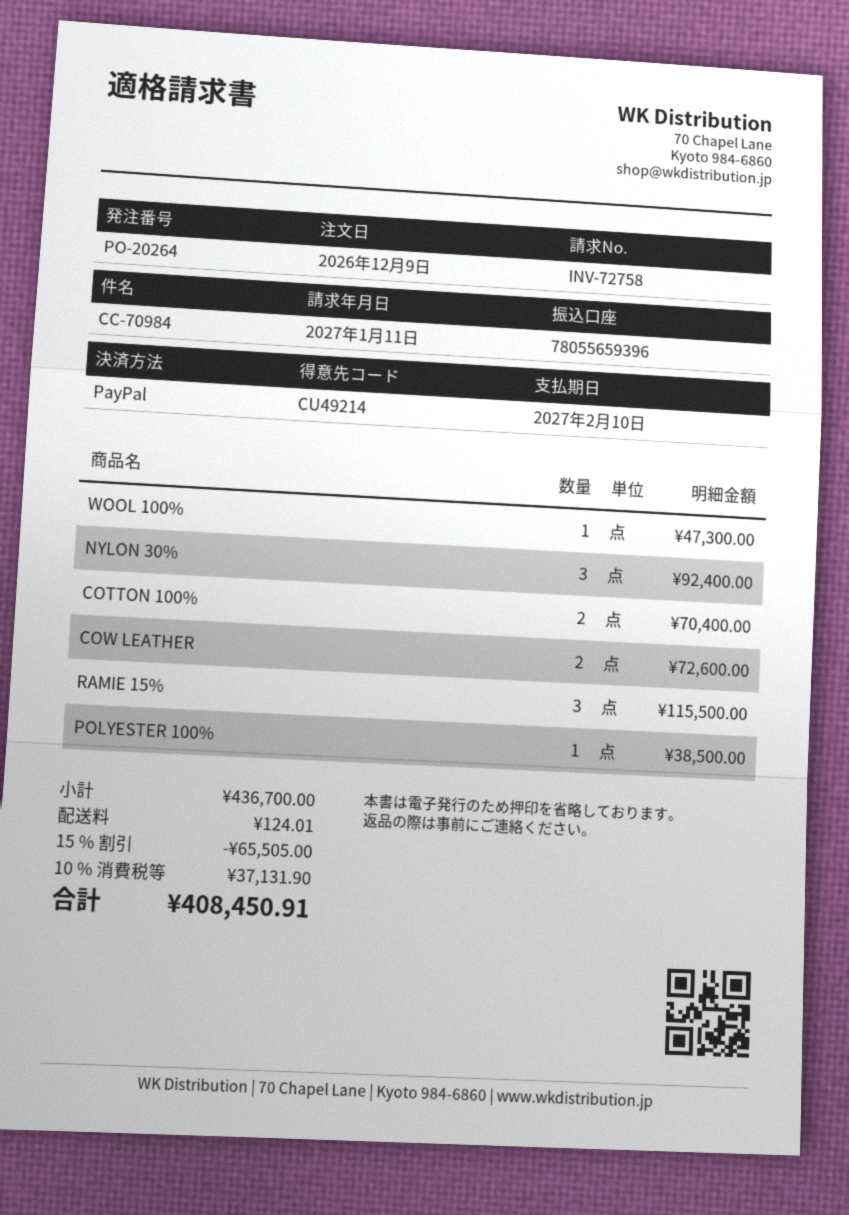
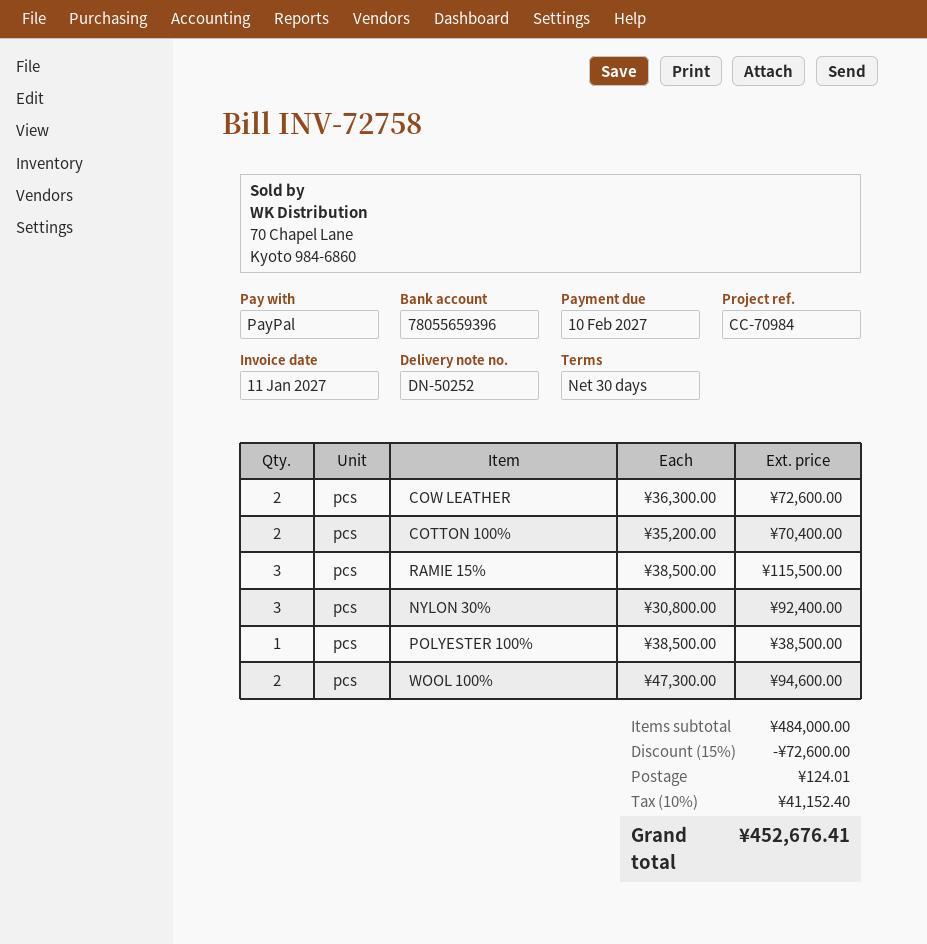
WOOL 100%: 1 for 47300.00 -> 2 for 94600.00
subtotal: 436700.00 -> 484000.00
discount: 15% = 65505.00 -> 15% = 72600.00
tax: 10% = 37131.90 -> 10% = 41152.40
total: 408450.91 -> 452676.41

